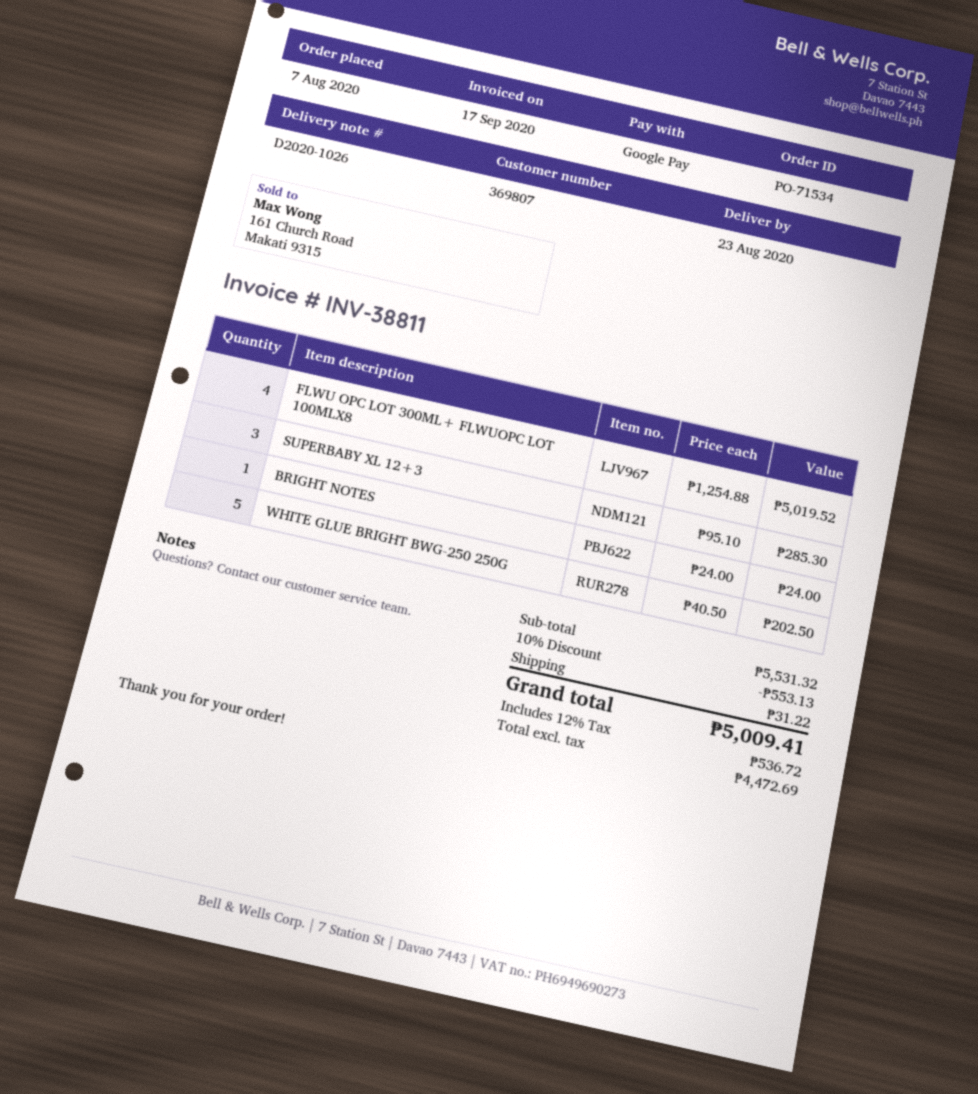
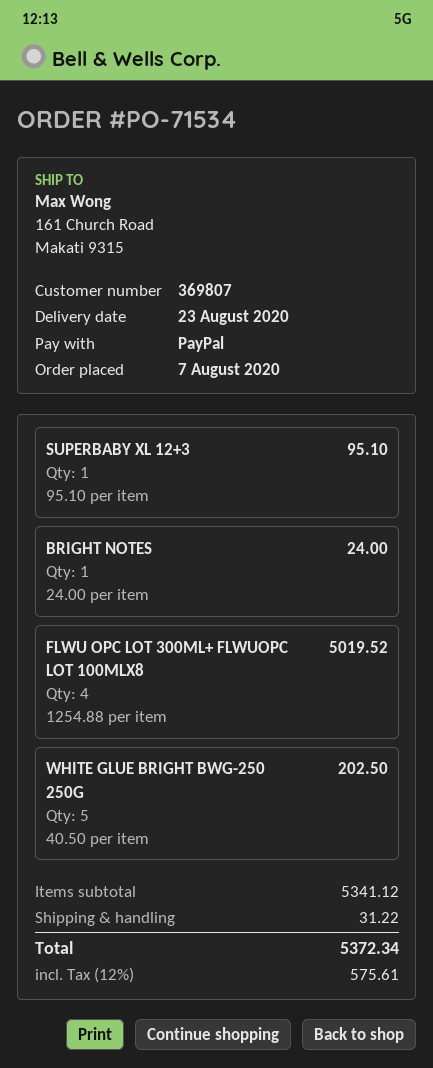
payment method: Google Pay -> PayPal
SUPERBABY XL 12+3: 3 x 95.10 = 285.30 -> 1 x 95.10 = 95.10
subtotal: 5531.32 -> 5341.12
discount: 10% = 553.13 -> none
tax: 12% = 536.72 -> 12% = 575.61
total: 5009.41 -> 5372.34

